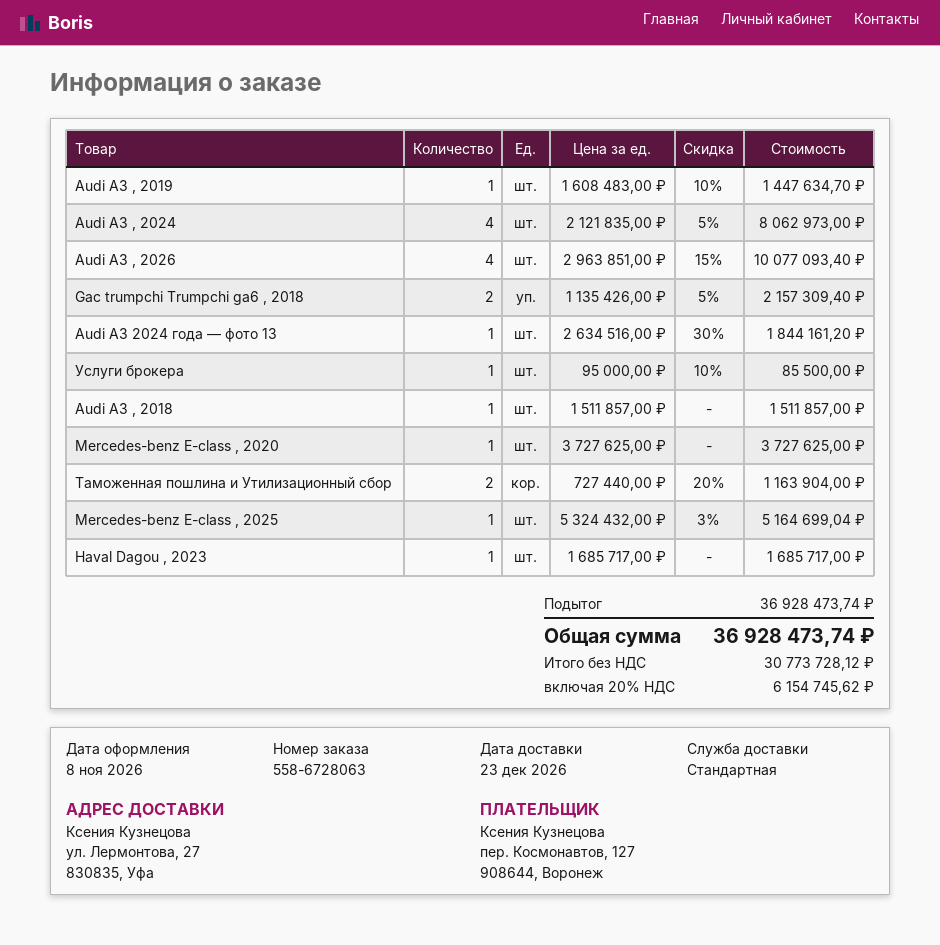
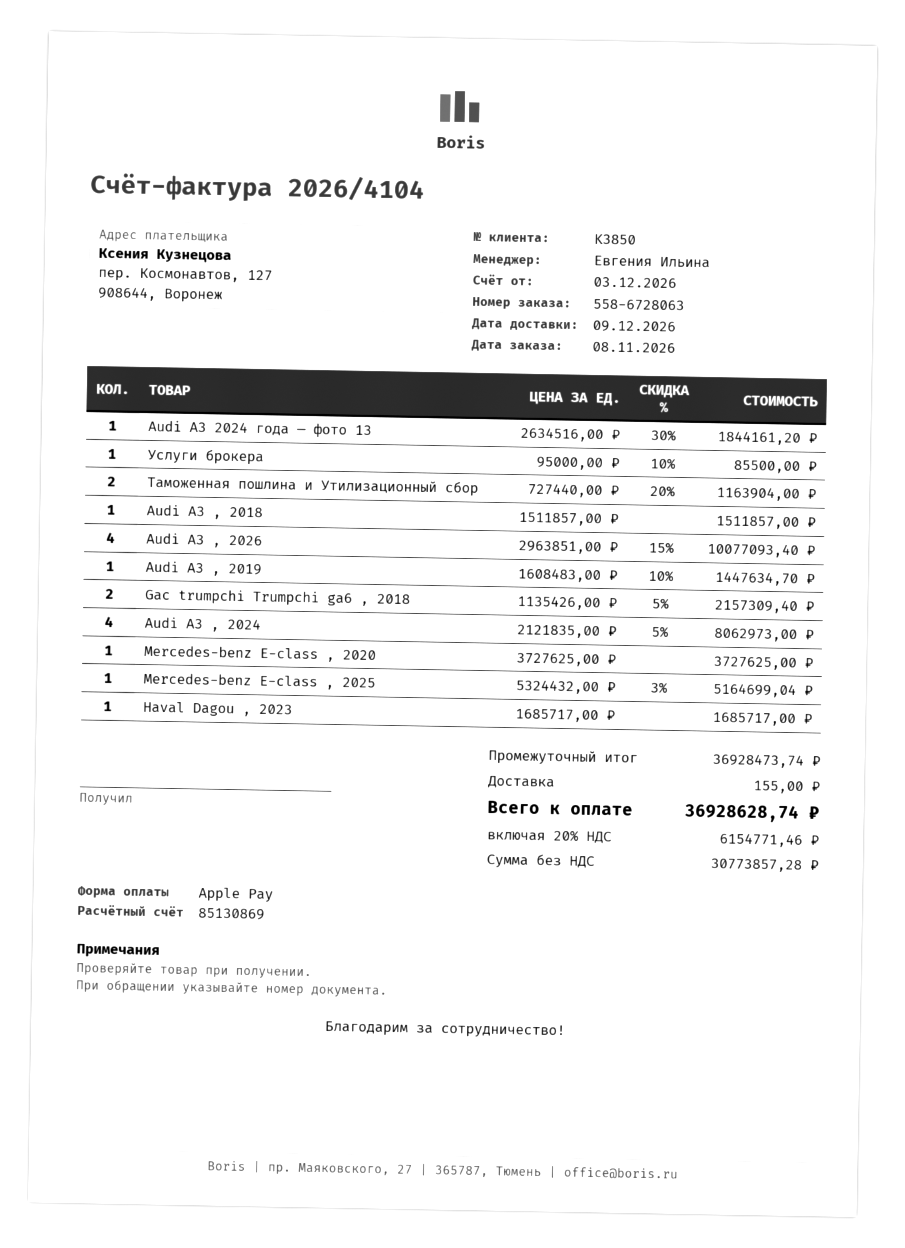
delivery date: 2026-12-23 -> 2026-12-09
shipping: none -> 155.00
net: 30773728.12 -> 30773857.28
tax: 20% = 6154745.62 -> 20% = 6154771.46
total: 36928473.74 -> 36928628.74

